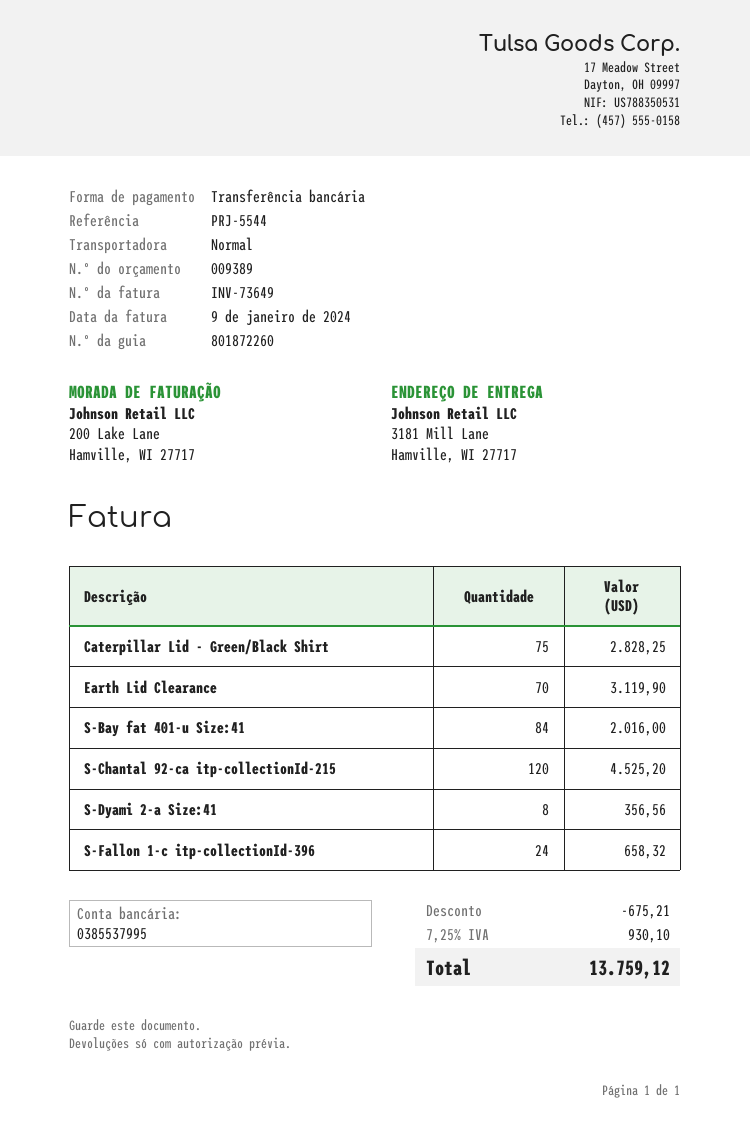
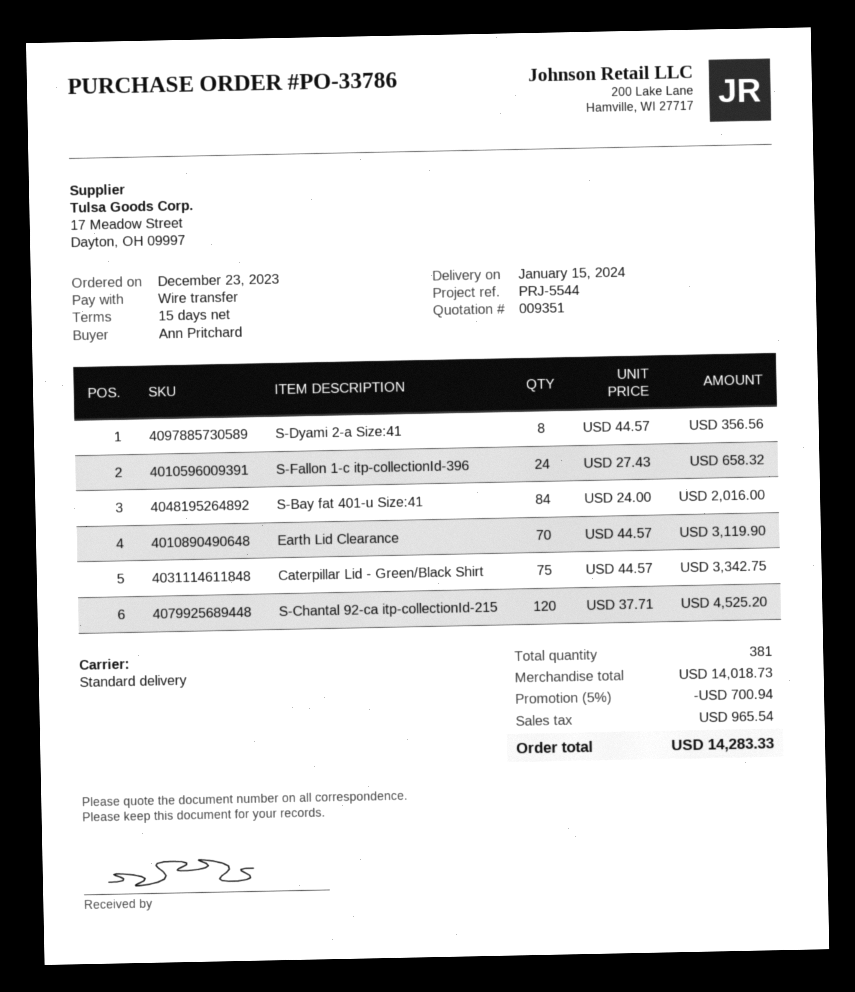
quote number: 009389 -> 009351
Caterpillar Lid - Green/Black Shirt: 75 for 2828.25 -> 75 for 3342.75
discount: 675.21 -> 700.94
tax: 930.10 -> 965.54
total: 13759.12 -> 14283.33

